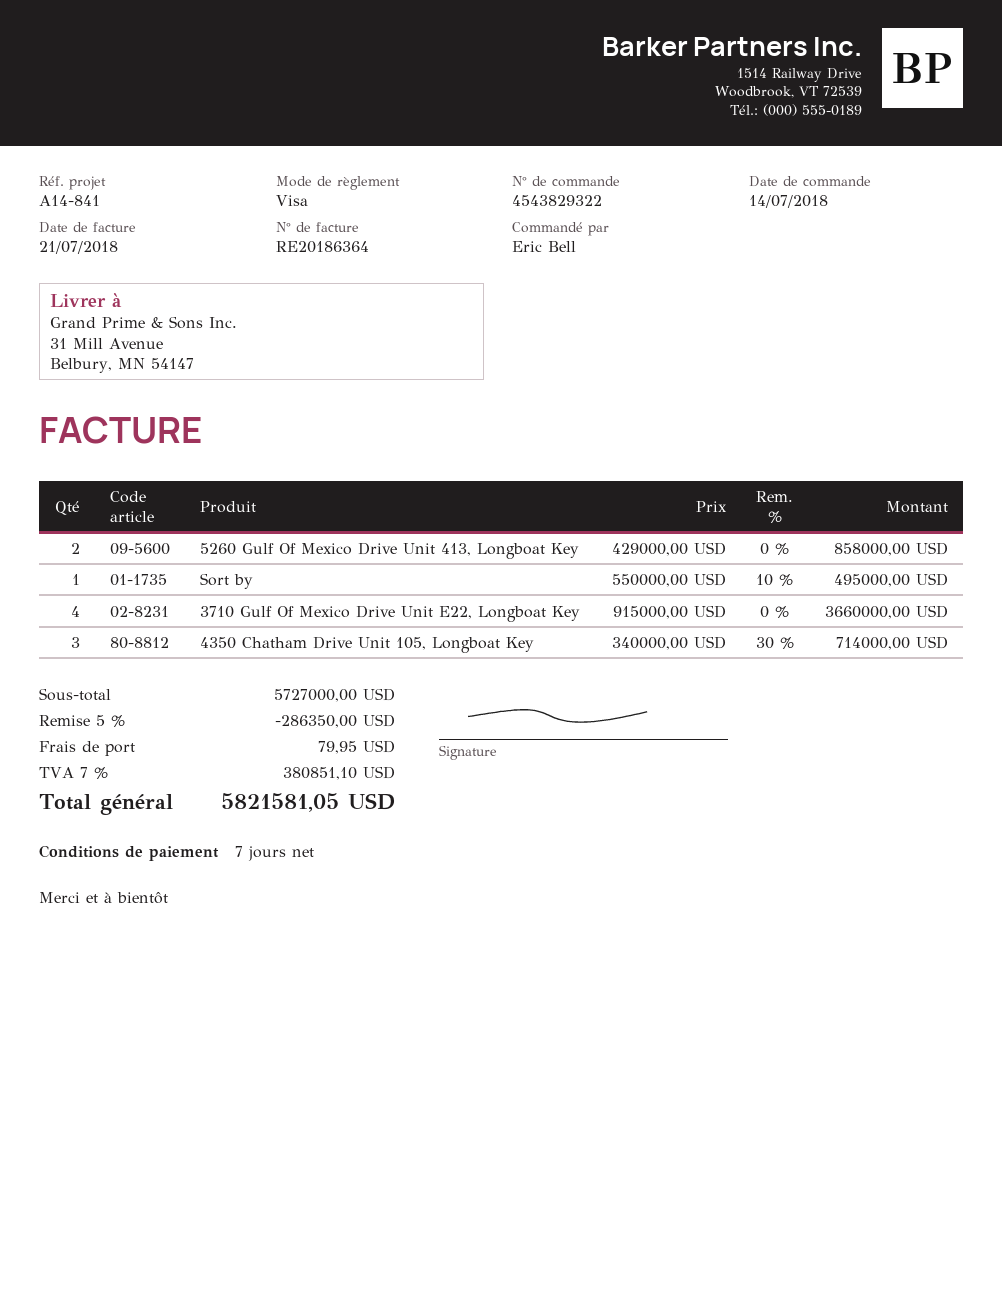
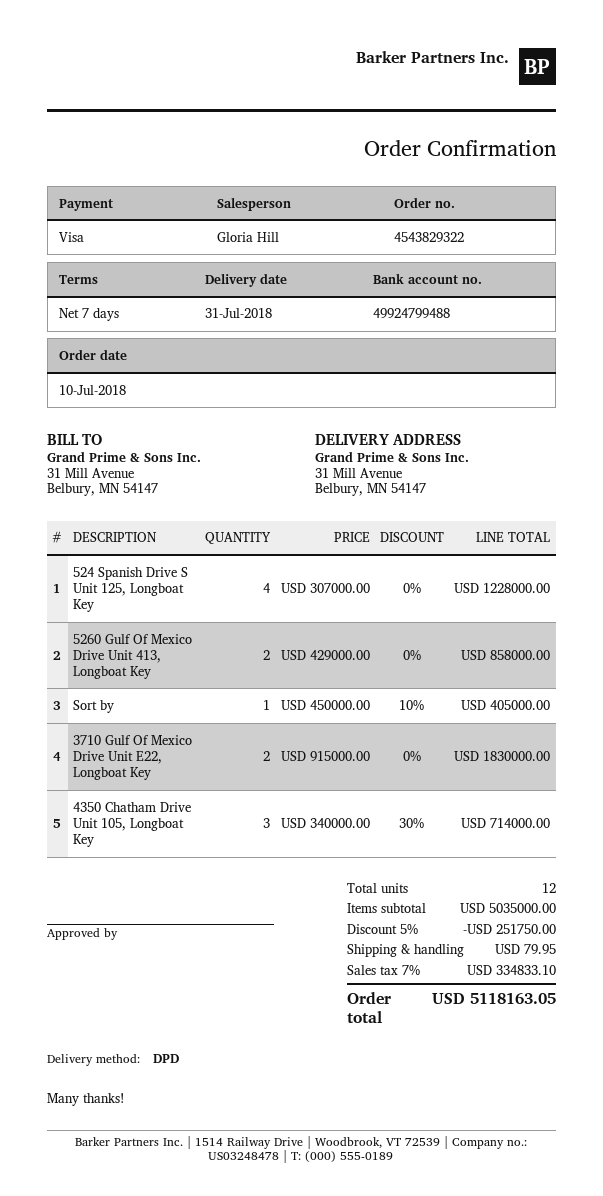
order date: 2018-07-14 -> 2018-07-10
Sort by: 1 x 550000.00 - 10% = 495000.00 -> 1 x 450000.00 - 10% = 405000.00
3710 Gulf Of Mexico Drive Unit E22, Longboat Key: 4 x 915000.00 = 3660000.00 -> 2 x 915000.00 = 1830000.00
524 Spanish Drive S Unit 125, Longboat Key: none -> 4 x 307000.00 = 1228000.00
subtotal: 5727000.00 -> 5035000.00
discount: 5% = 286350.00 -> 5% = 251750.00
tax: 7% = 380851.10 -> 7% = 334833.10
total: 5821581.05 -> 5118163.05

